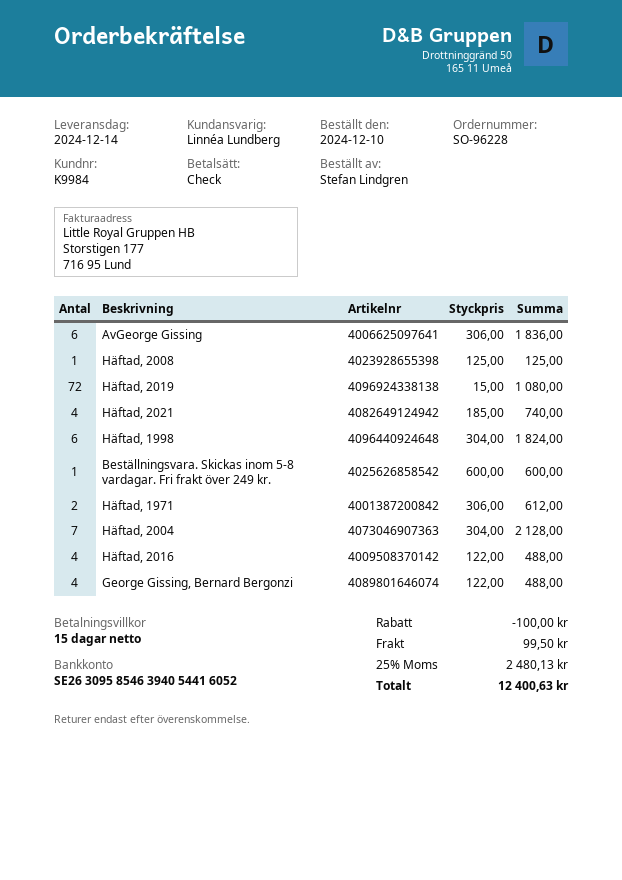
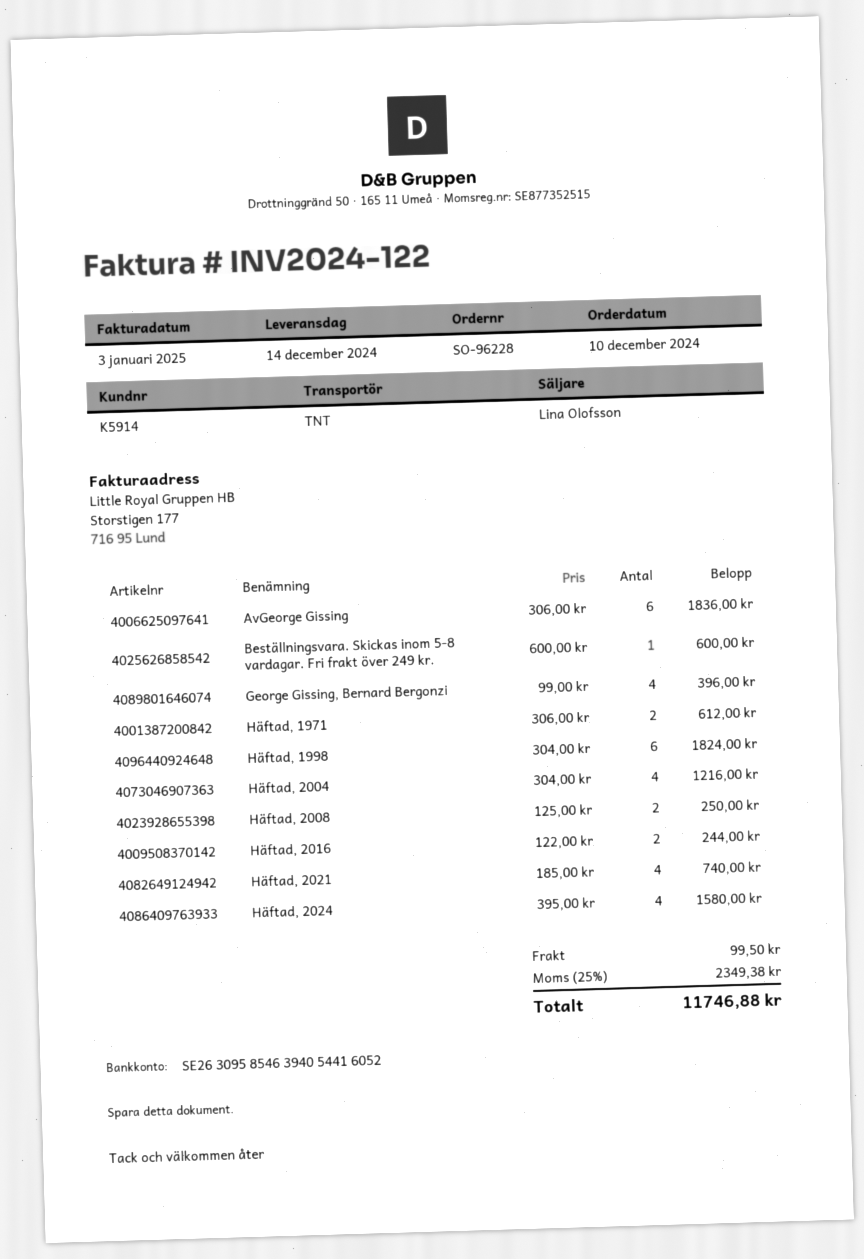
customer number: K9984 -> K5914
sales rep: Linnéa Lundberg -> Lina Olofsson
Häftad, 2008: 1 x 125.00 = 125.00 -> 2 x 125.00 = 250.00
Häftad, 2019: 72 x 15.00 = 1080.00 -> none
Häftad, 2004: 7 x 304.00 = 2128.00 -> 4 x 304.00 = 1216.00
Häftad, 2016: 4 x 122.00 = 488.00 -> 2 x 122.00 = 244.00
George Gissing, Bernard Bergonzi: 4 x 122.00 = 488.00 -> 4 x 99.00 = 396.00
Häftad, 2024: none -> 4 x 395.00 = 1580.00
discount: 100.00 -> none
tax: 25% = 2480.13 -> 25% = 2349.38
total: 12400.63 -> 11746.88

